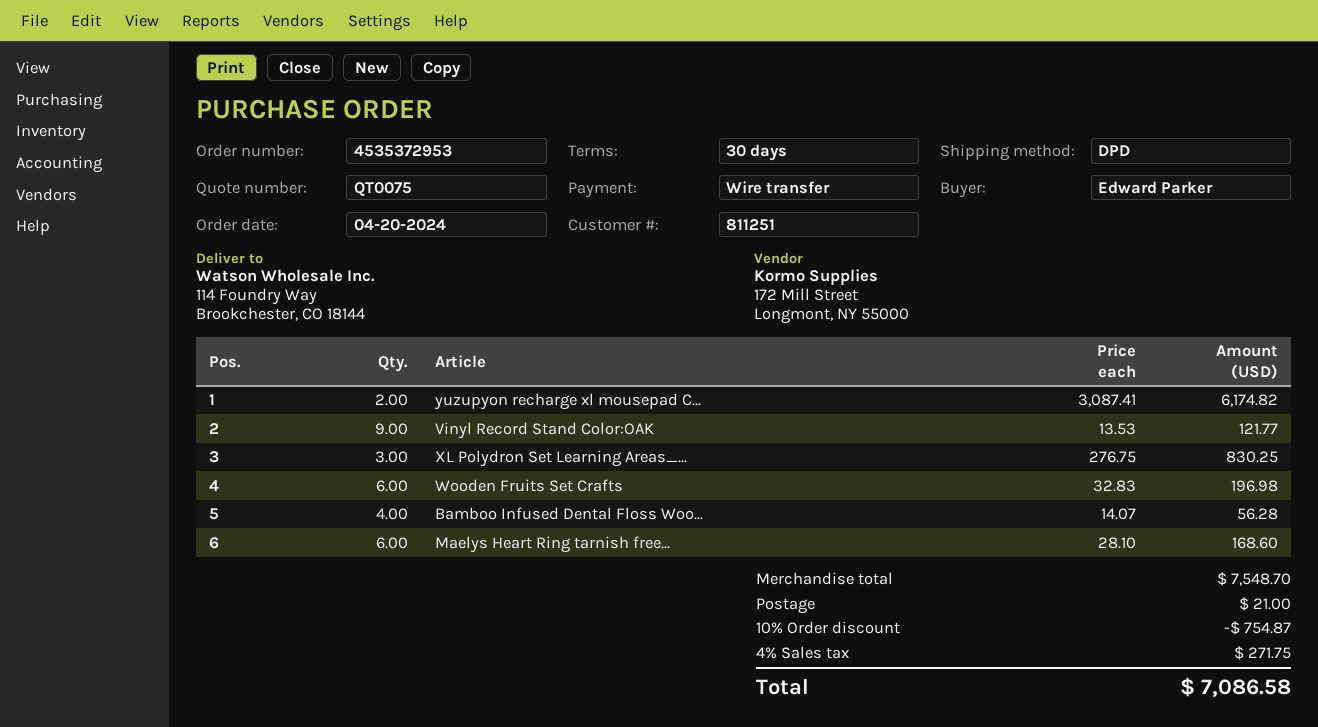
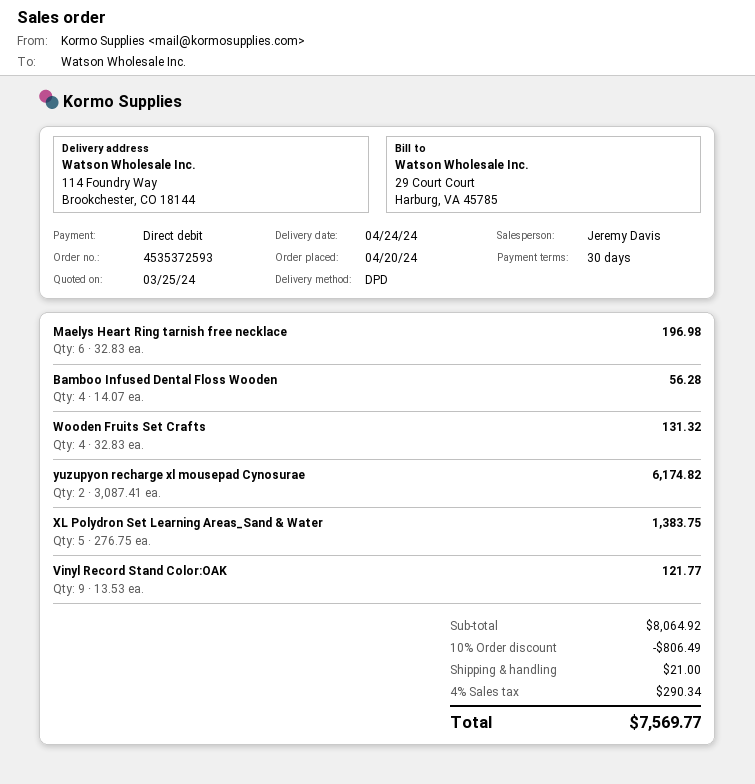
order number: 4535372953 -> 4535372593
payment method: bank transfer -> direct debit
XL Polydron Set Learning Areas_...: 3 x 276.75 = 830.25 -> 5 x 276.75 = 1383.75
Wooden Fruits Set Crafts: 6 x 32.83 = 196.98 -> 4 x 32.83 = 131.32
Maelys Heart Ring tarnish free...: 6 x 28.10 = 168.60 -> 6 x 32.83 = 196.98
subtotal: 7548.70 -> 8064.92
discount: 10% = 754.87 -> 10% = 806.49
tax: 4% = 271.75 -> 4% = 290.34
total: 7086.58 -> 7569.77

